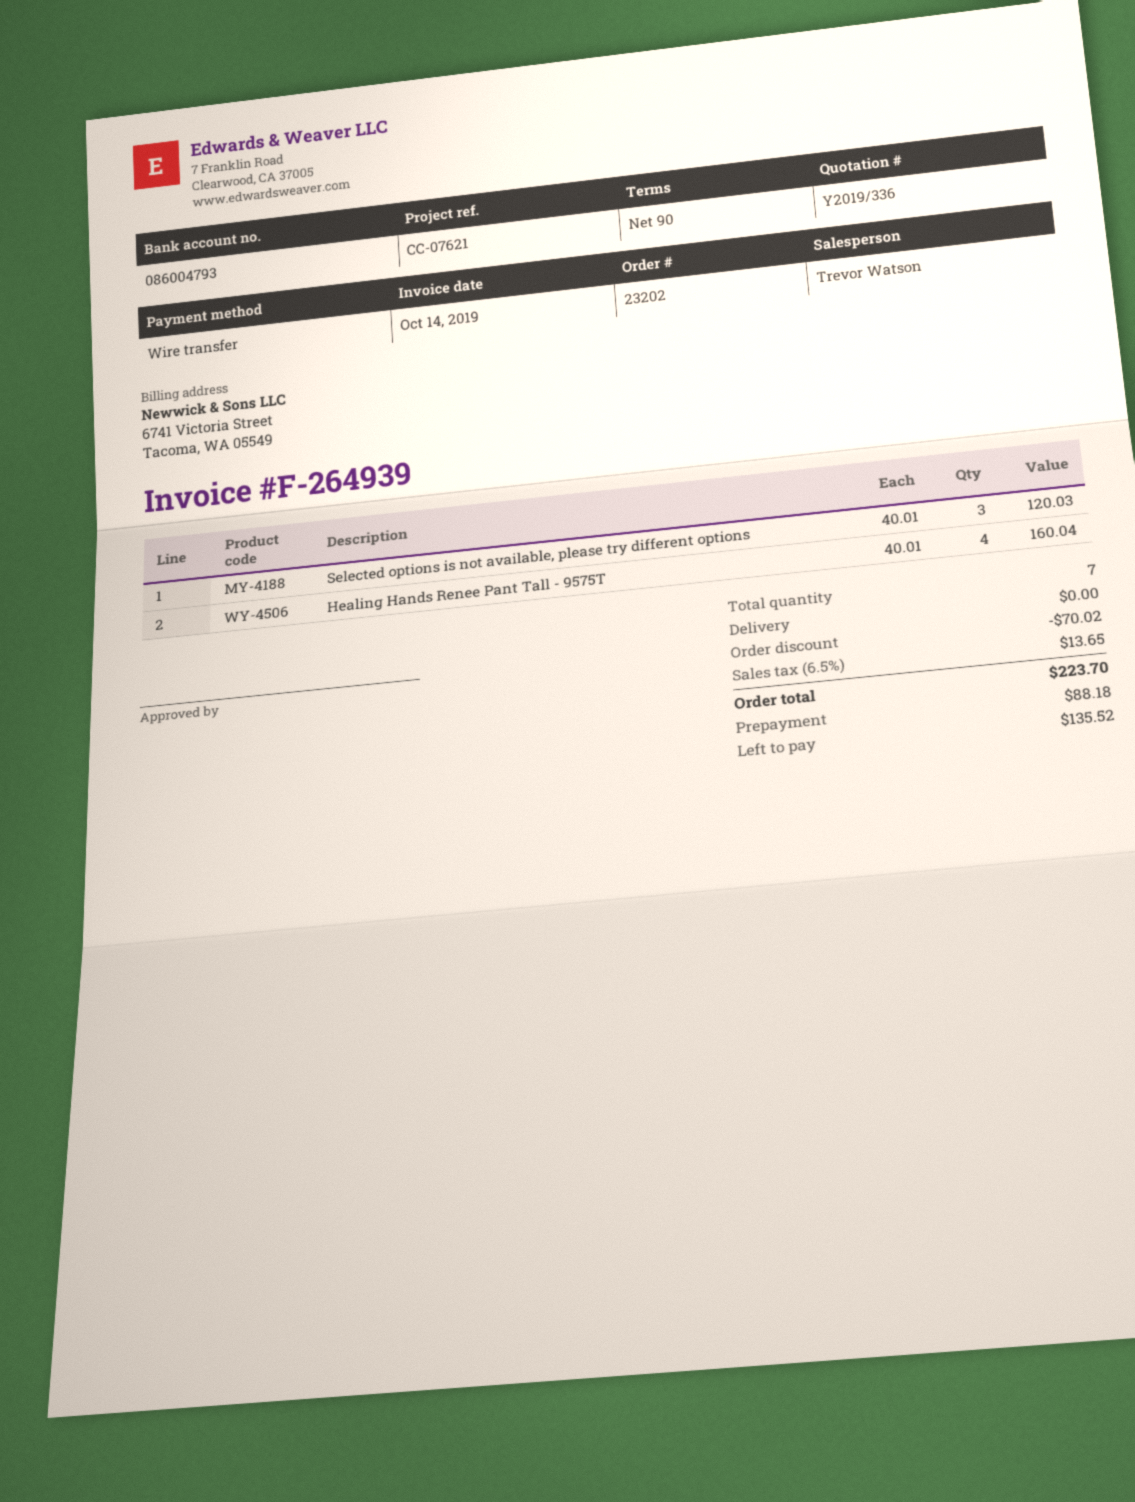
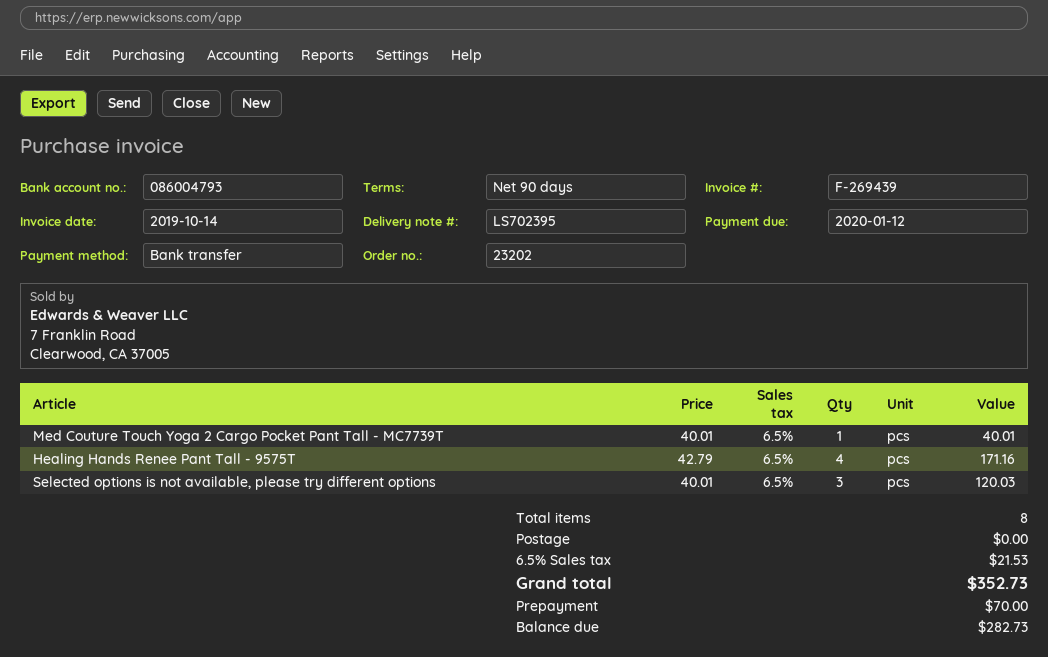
invoice number: F-264939 -> F-269439
Healing Hands Renee Pant Tall - 9575T: 4 x 40.01 = 160.04 -> 4 x 42.79 = 171.16
Med Couture Touch Yoga 2 Cargo Pocket Pant Tall - MC7739T: none -> 1 x 40.01 = 40.01
total quantity: 7 -> 8
discount: 70.02 -> none
tax: 6.5% = 13.65 -> 6.5% = 21.53
total: 223.70 -> 352.73
deposit: 88.18 -> 70.00
balance: 135.52 -> 282.73

